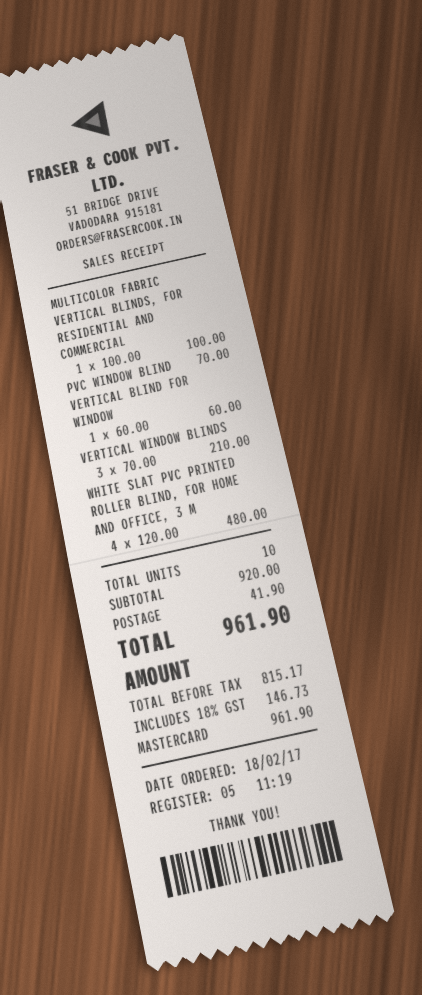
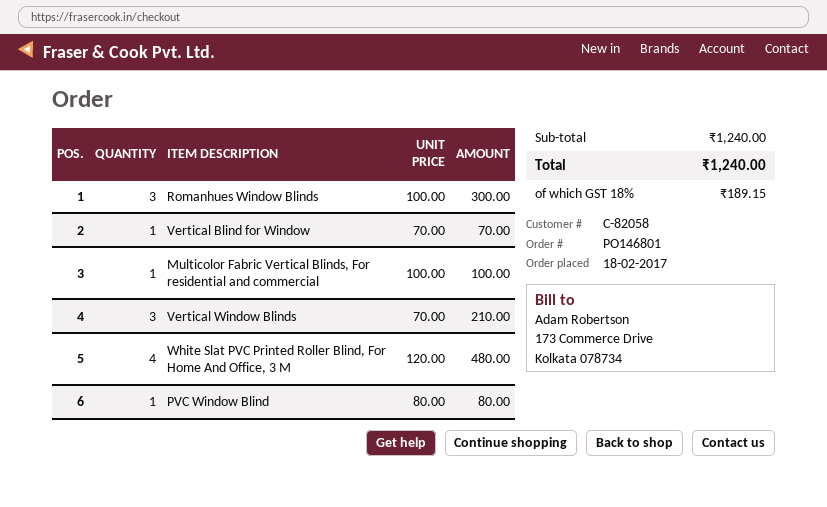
PVC WINDOW BLIND: 1 x 70.00 = 70.00 -> 1 x 80.00 = 80.00
VERTICAL BLIND FOR WINDOW: 1 x 60.00 = 60.00 -> 1 x 70.00 = 70.00
Romanhues Window Blinds: none -> 3 x 100.00 = 300.00
subtotal: 920.00 -> 1240.00
shipping: 41.90 -> none
tax: 18% = 146.73 -> 18% = 189.15
total: 961.90 -> 1240.00

